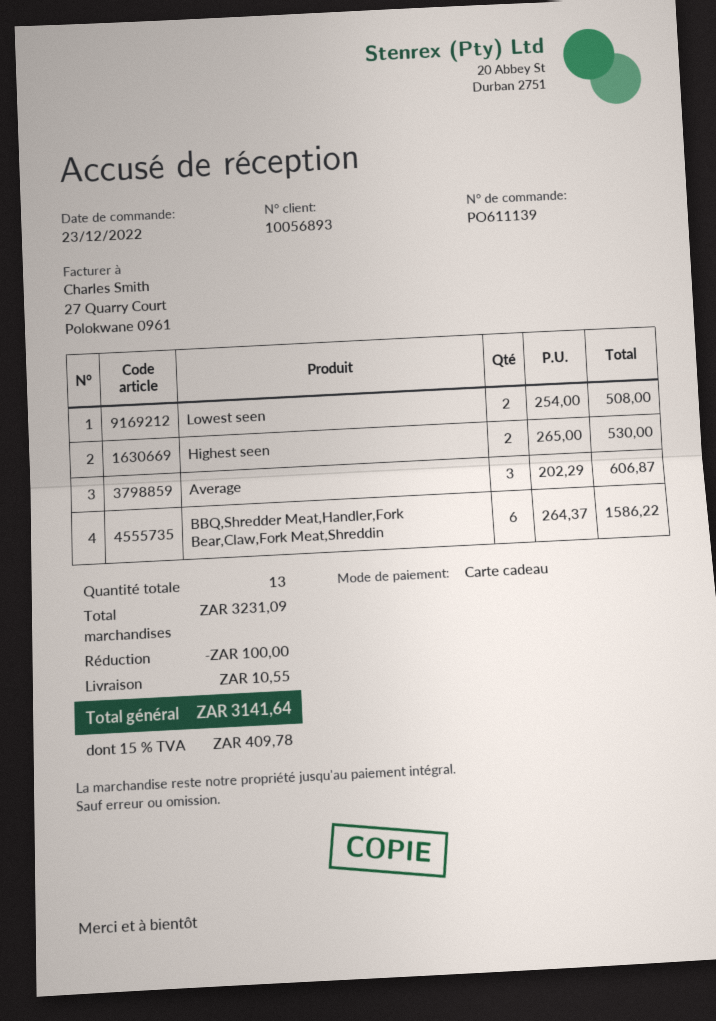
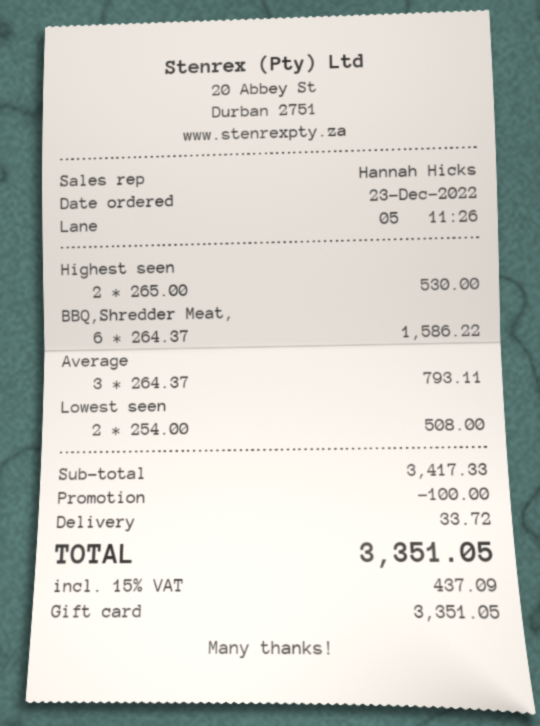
Average: 3 x 202.29 = 606.87 -> 3 x 264.37 = 793.11
subtotal: 3231.09 -> 3417.33
shipping: 10.55 -> 33.72
tax: 15% = 409.78 -> 15% = 437.09
total: 3141.64 -> 3351.05

